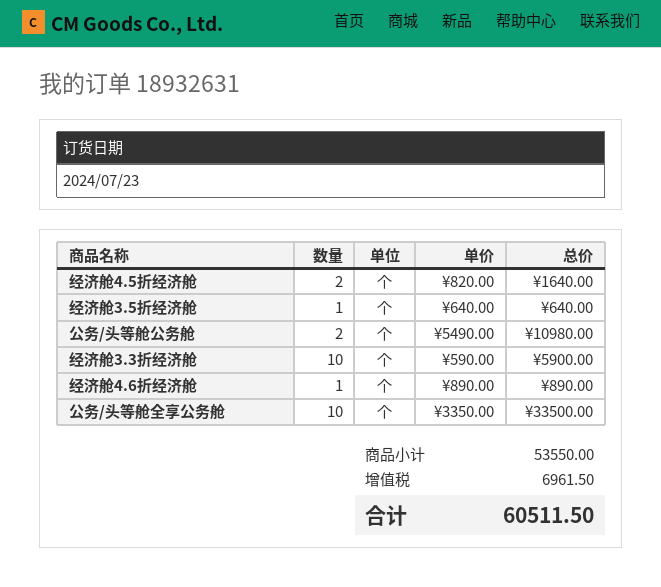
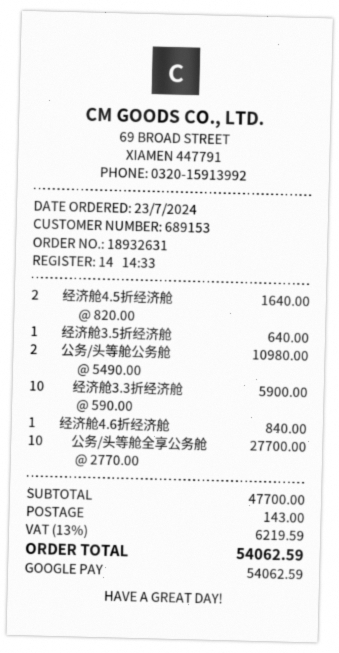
经济舱4.6折经济舱: 1 x 890.00 = 890.00 -> 1 x 840.00 = 840.00
公务/头等舱全享公务舱: 10 x 3350.00 = 33500.00 -> 10 x 2770.00 = 27700.00
subtotal: 53550.00 -> 47700.00
shipping: none -> 143.00
tax: 6961.50 -> 6219.59
total: 60511.50 -> 54062.59

